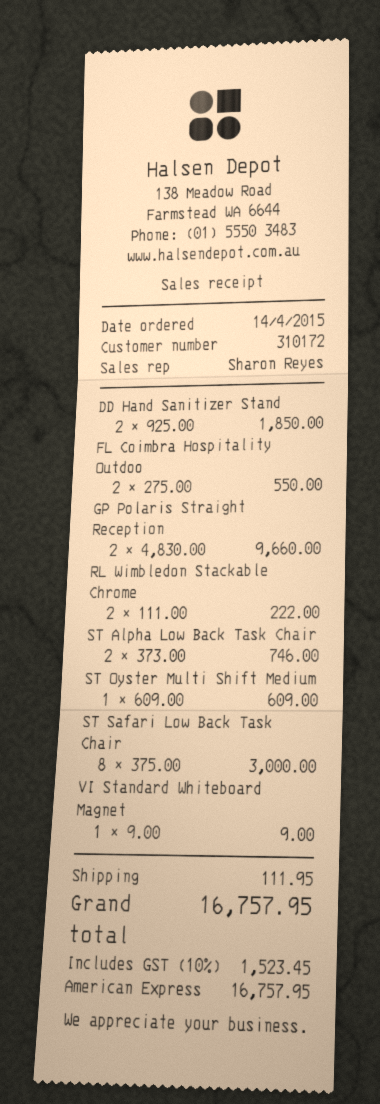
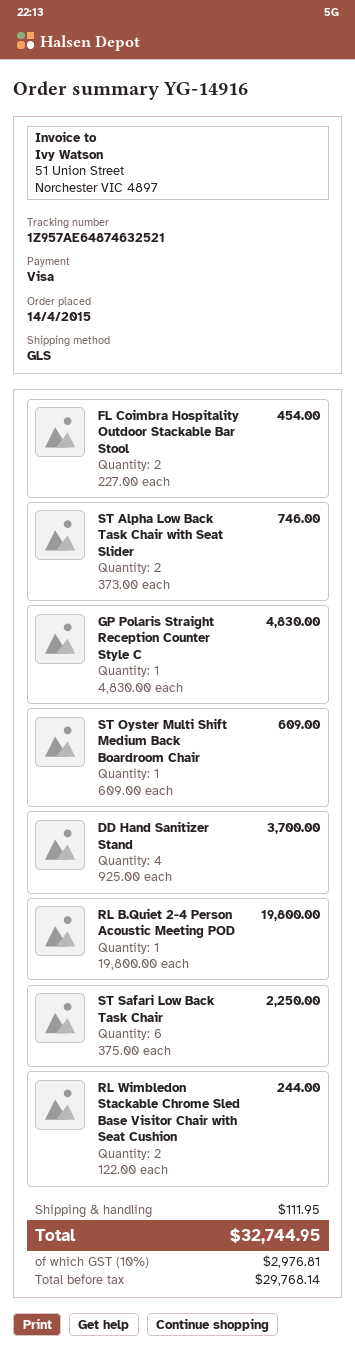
payment method: American Express -> Visa
DD Hand Sanitizer Stand: 2 x 925.00 = 1850.00 -> 4 x 925.00 = 3700.00
FL Coimbra Hospitality Outdoo: 2 x 275.00 = 550.00 -> 2 x 227.00 = 454.00
GP Polaris Straight Reception: 2 x 4830.00 = 9660.00 -> 1 x 4830.00 = 4830.00
RL Wimbledon Stackable Chrome: 2 x 111.00 = 222.00 -> 2 x 122.00 = 244.00
ST Safari Low Back Task Chair: 8 x 375.00 = 3000.00 -> 6 x 375.00 = 2250.00
VI Standard Whiteboard Magnet: 1 x 9.00 = 9.00 -> none
RL B.Quiet 2-4 Person Acoustic Meeting POD: none -> 1 x 19800.00 = 19800.00
tax: 10% = 1523.45 -> 10% = 2976.81
total: 16757.95 -> 32744.95

